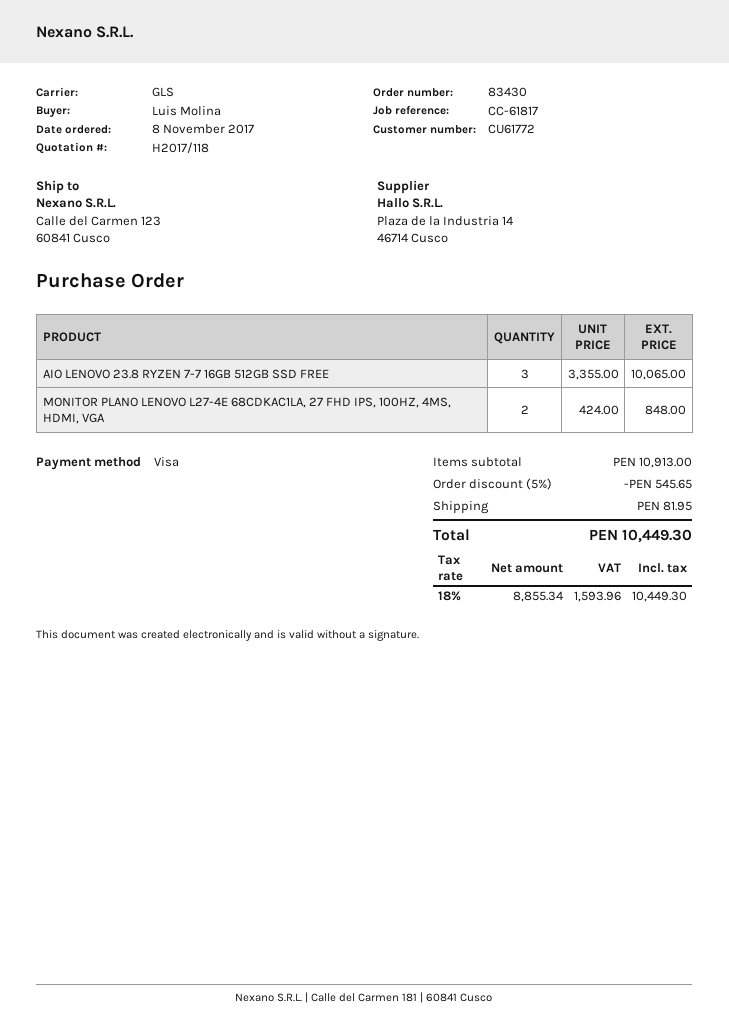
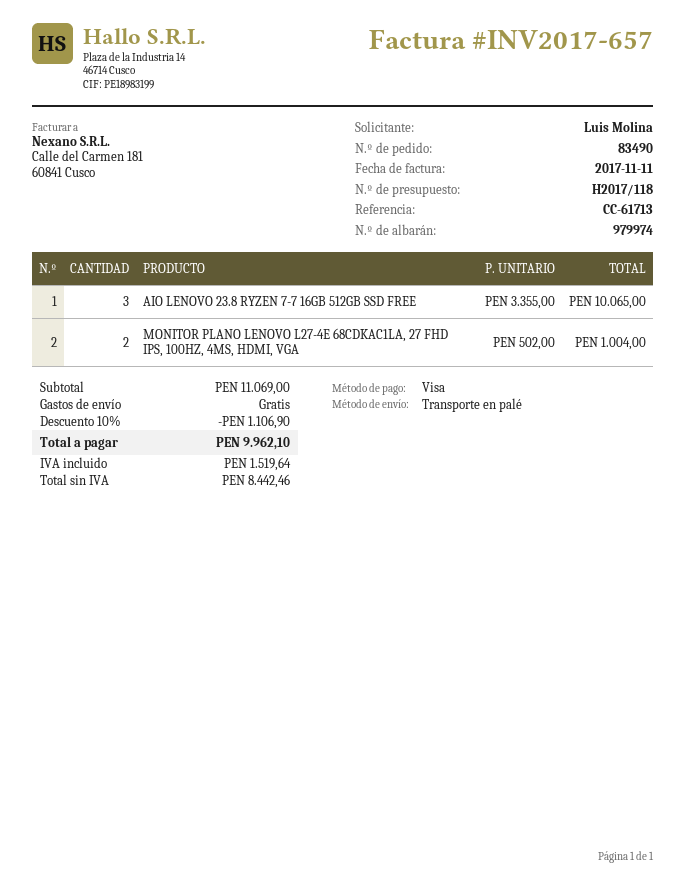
order number: 83430 -> 83490
reference: CC-61817 -> CC-61713
shipping method: GLS -> pallet freight
MONITOR PLANO LENOVO L27-4E 68CDKAC1LA, 27 FHD IPS, 100HZ, 4MS, HDMI, VGA: 2 x 424.00 = 848.00 -> 2 x 502.00 = 1004.00
subtotal: 10913.00 -> 11069.00
discount: 5% = 545.65 -> 10% = 1106.90
shipping: 81.95 -> 0.00
net: 8855.34 -> 8442.46
tax: 1593.96 -> 1519.64
total: 10449.30 -> 9962.10

